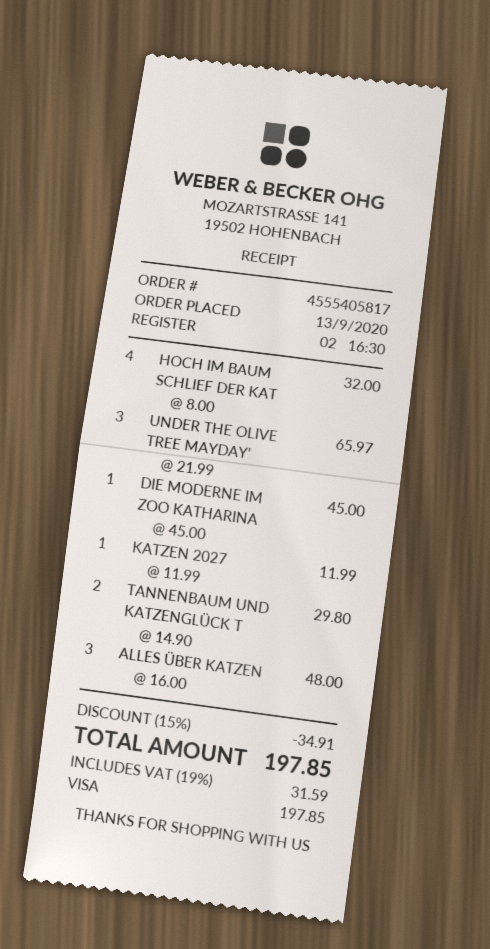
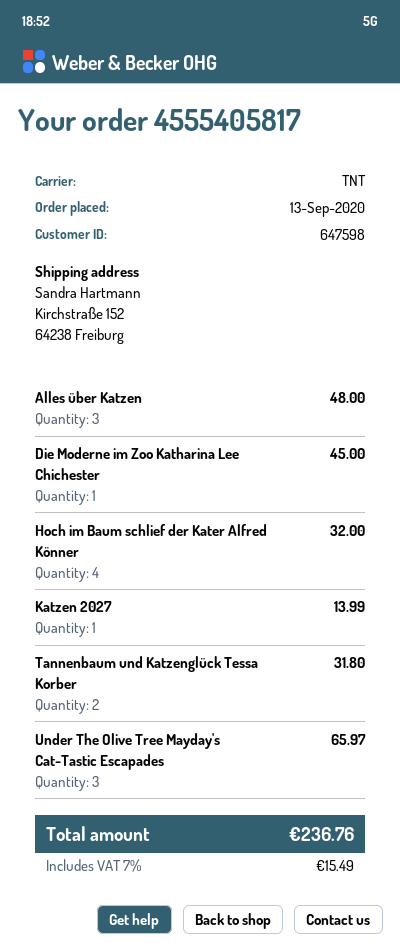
KATZEN 2027: 1 for 11.99 -> 1 for 13.99
TANNENBAUM UND KATZENGLÜCK T: 2 for 29.80 -> 2 for 31.80
discount: 15% = 34.91 -> none
tax: 19% = 31.59 -> 7% = 15.49
total: 197.85 -> 236.76

